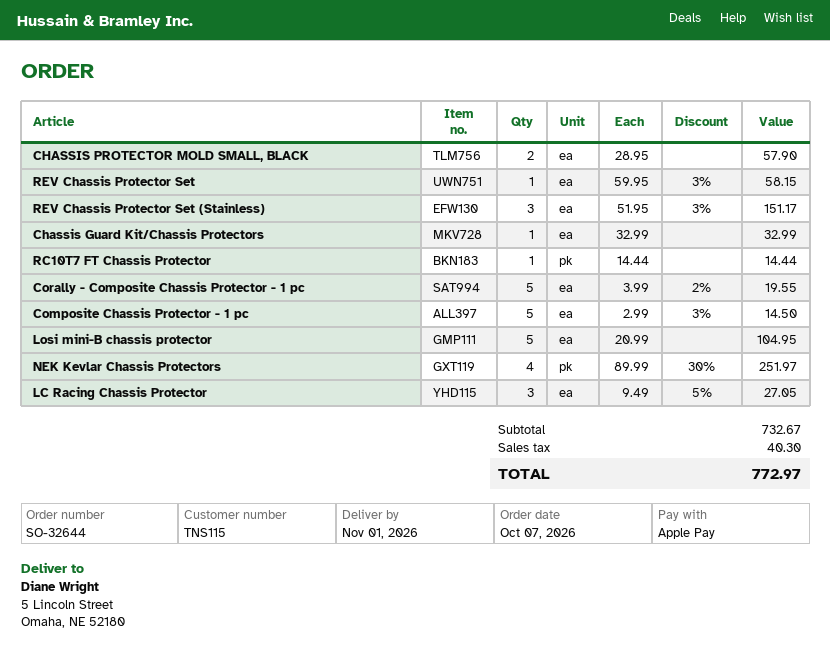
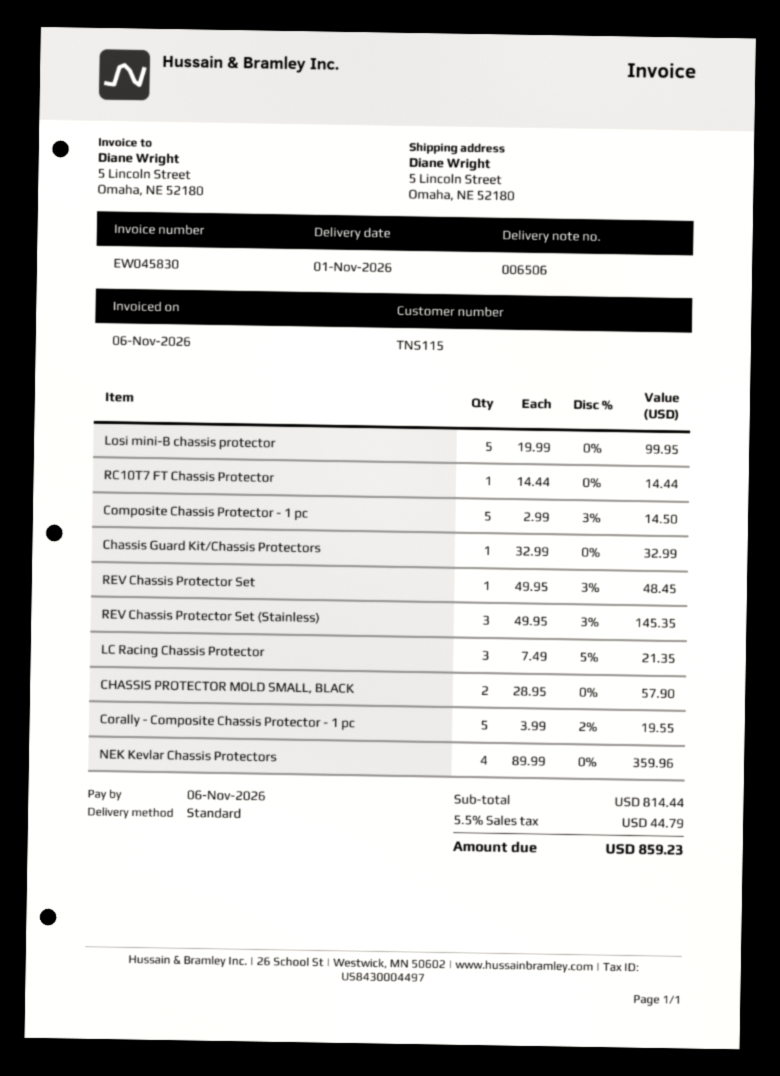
REV Chassis Protector Set: 1 x 59.95 - 3% = 58.15 -> 1 x 49.95 - 3% = 48.45
REV Chassis Protector Set (Stainless): 3 x 51.95 - 3% = 151.17 -> 3 x 49.95 - 3% = 145.35
Losi mini-B chassis protector: 5 x 20.99 = 104.95 -> 5 x 19.99 = 99.95
NEK Kevlar Chassis Protectors: 4 x 89.99 - 30% = 251.97 -> 4 x 89.99 = 359.96
LC Racing Chassis Protector: 3 x 9.49 - 5% = 27.05 -> 3 x 7.49 - 5% = 21.35
subtotal: 732.67 -> 814.44
tax: 40.30 -> 44.79
total: 772.97 -> 859.23

